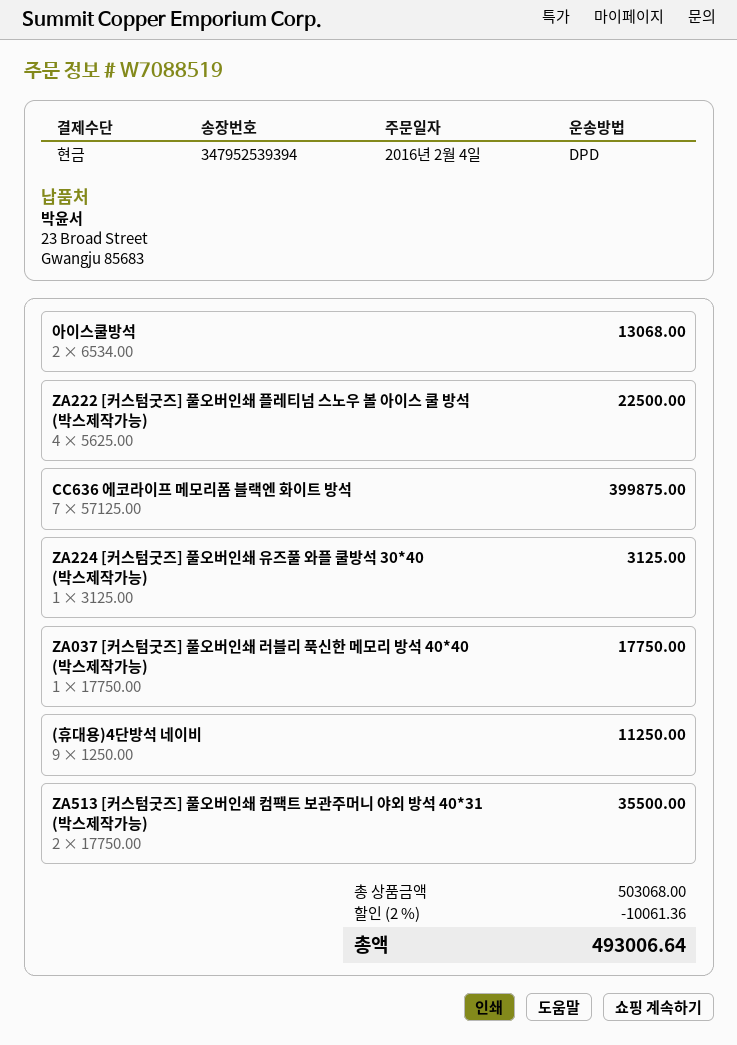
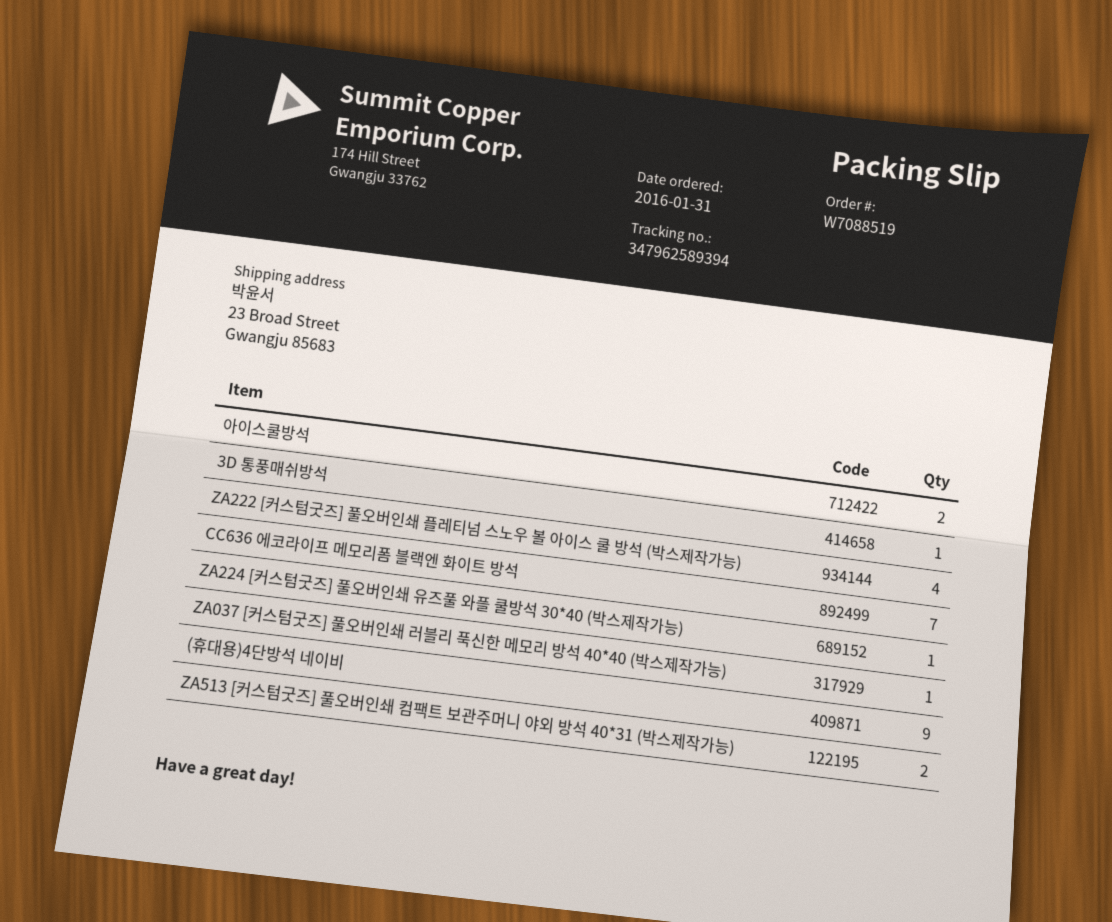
order date: 2016-02-04 -> 2016-01-31
tracking number: 347952539394 -> 347962589394
3D 통풍매쉬방석: none -> 1

